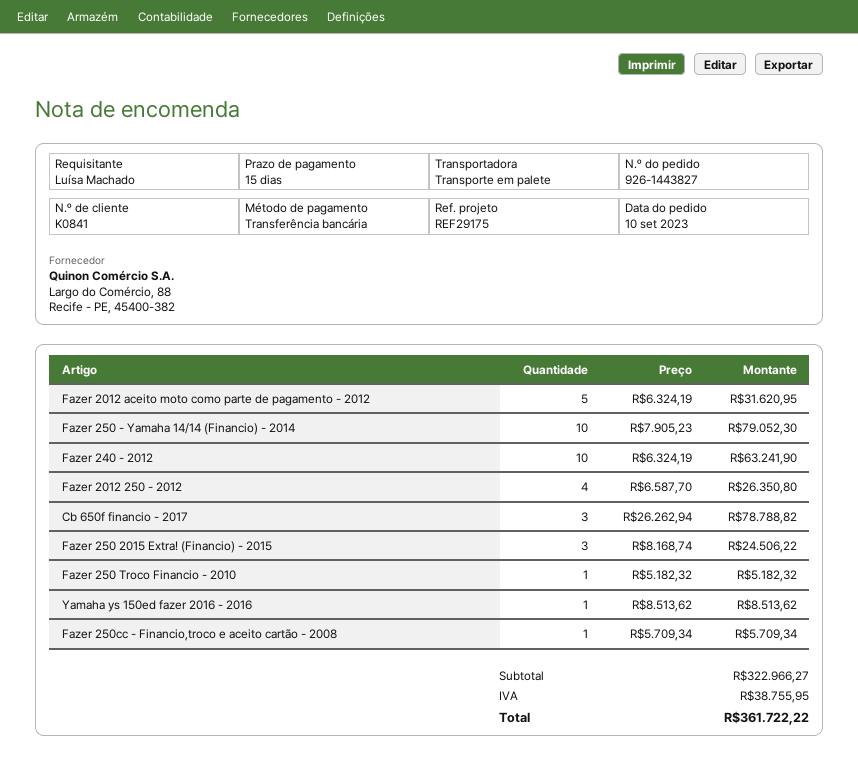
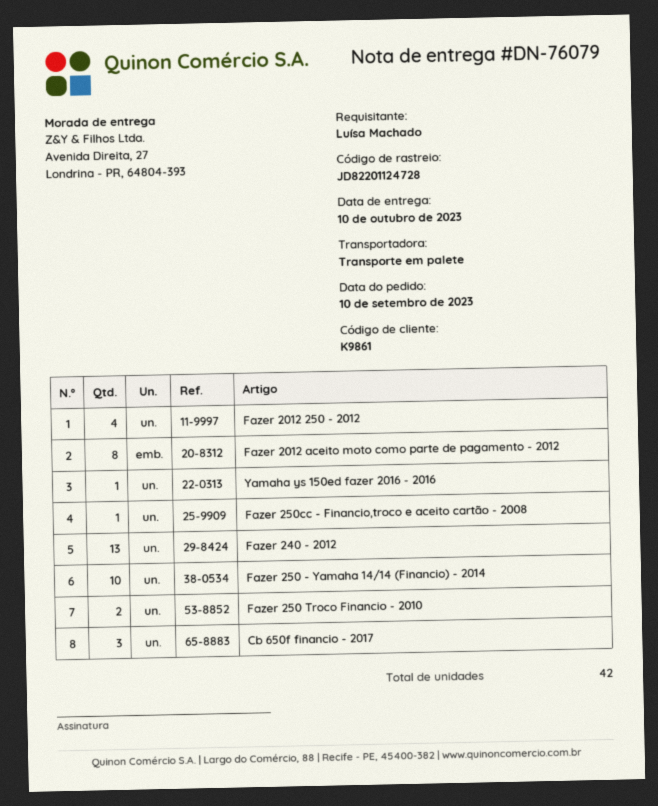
customer number: K0841 -> K9861
Fazer 2012 aceito moto como parte de pagamento - 2012: 5 -> 8
Fazer 240 - 2012: 10 -> 13
Fazer 250 2015 Extra! (Financio) - 2015: 3 -> none
Fazer 250 Troco Financio - 2010: 1 -> 2

